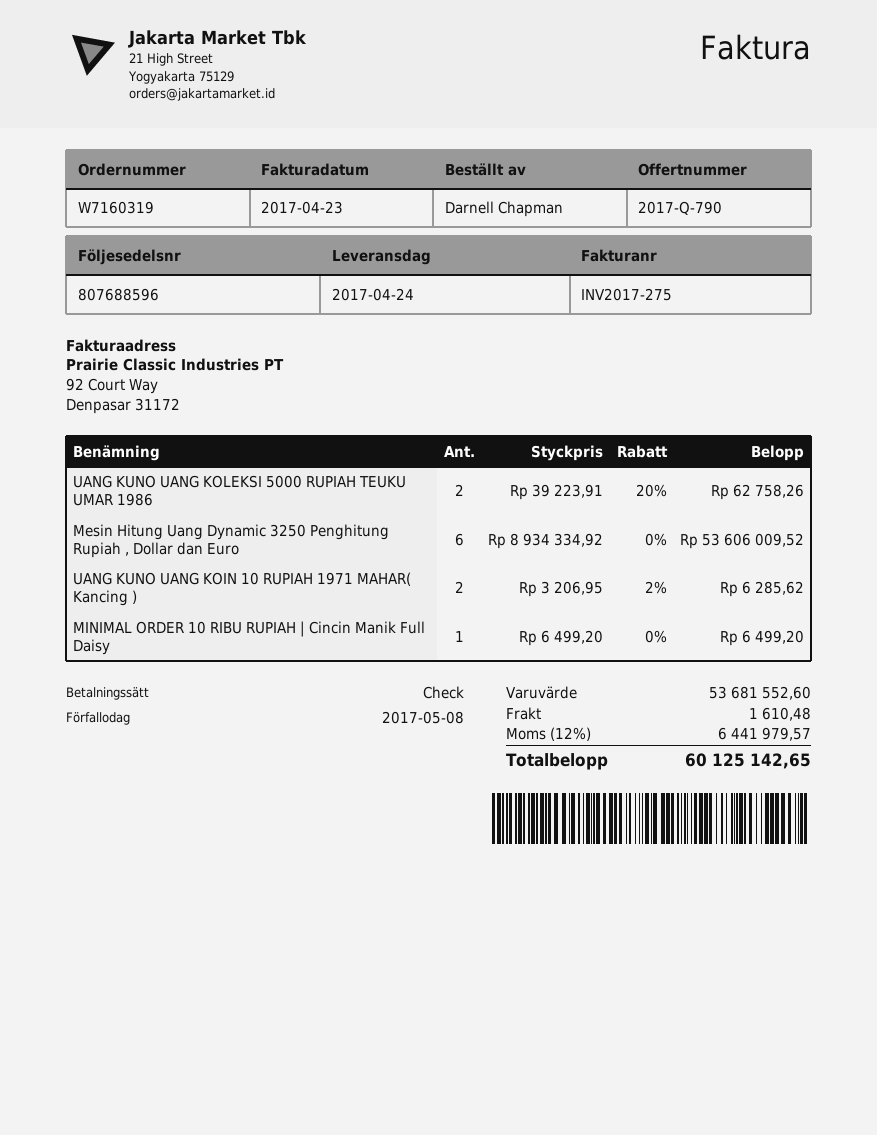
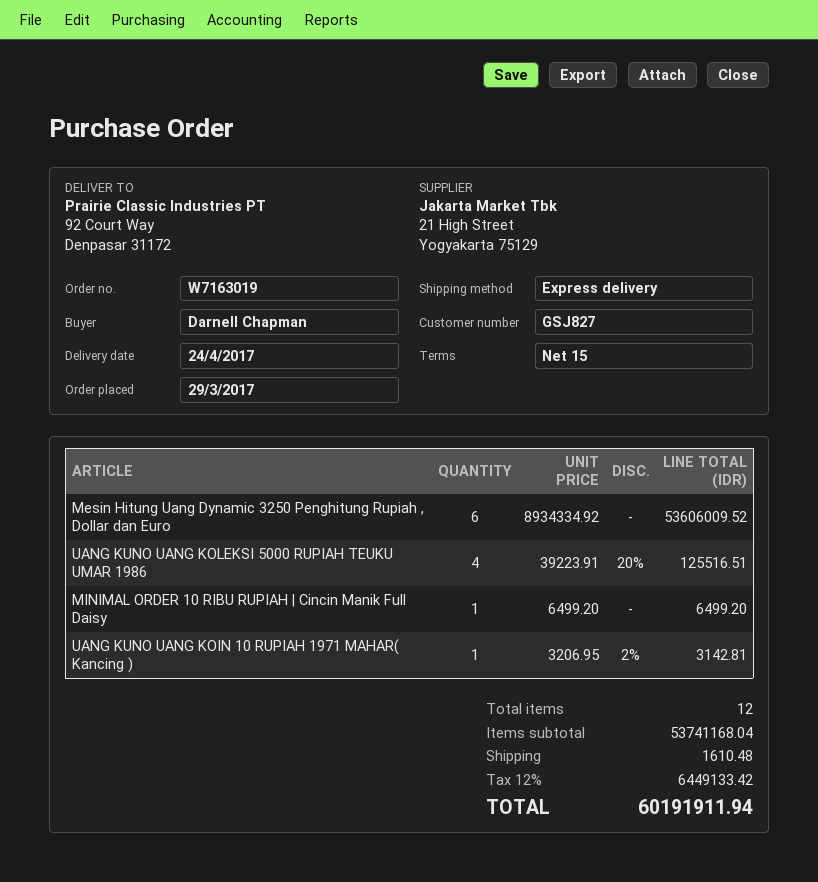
order number: W7160319 -> W7163019
UANG KUNO UANG KOLEKSI 5000 RUPIAH TEUKU UMAR 1986: 2 x 39223.91 - 20% = 62758.26 -> 4 x 39223.91 - 20% = 125516.51
UANG KUNO UANG KOIN 10 RUPIAH 1971 MAHAR( Kancing ): 2 x 3206.95 - 2% = 6285.62 -> 1 x 3206.95 - 2% = 3142.81
subtotal: 53681552.60 -> 53741168.04
tax: 12% = 6441979.57 -> 12% = 6449133.42
total: 60125142.65 -> 60191911.94

